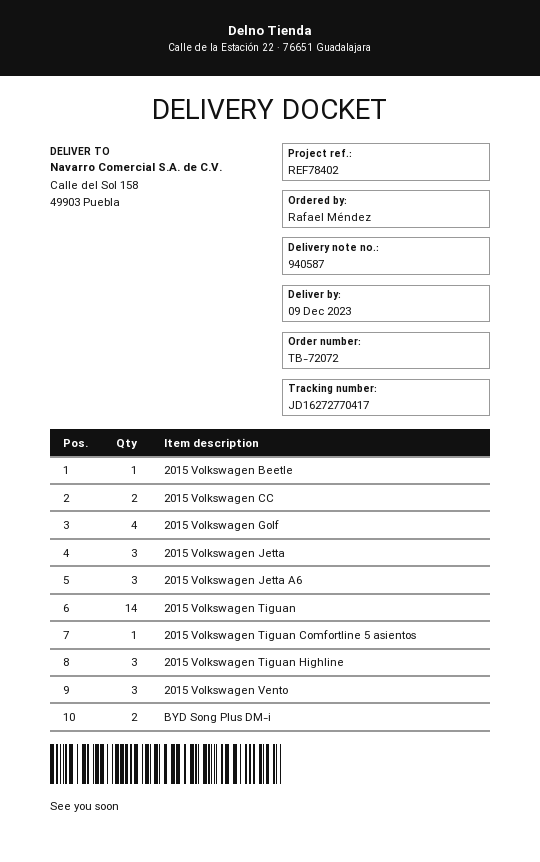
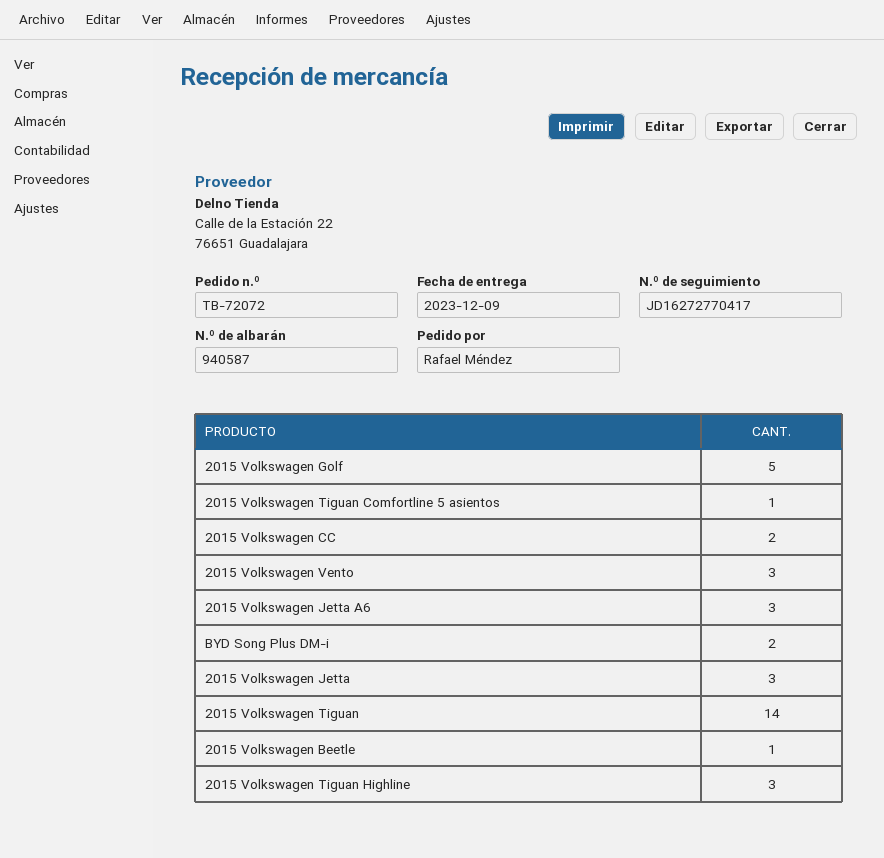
2015 Volkswagen Golf: 4 -> 5

